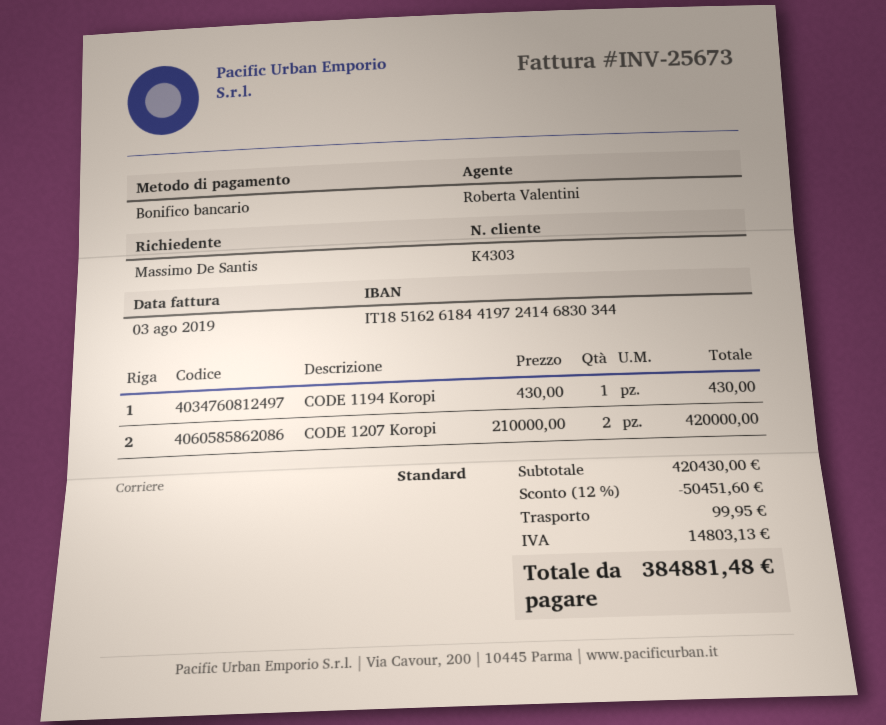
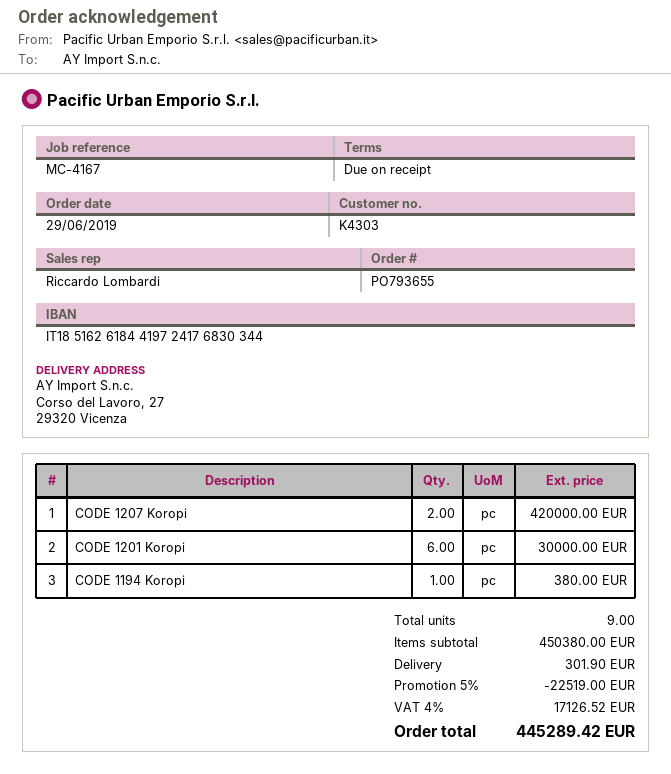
sales rep: Roberta Valentini -> Riccardo Lombardi
bank account: IT1851626184419724146830344 -> IT1851626184419724176830344
CODE 1194 Koropi: 1 for 430.00 -> 1 for 380.00
CODE 1201 Koropi: none -> 6 for 30000.00
subtotal: 420430.00 -> 450380.00
discount: 12% = 50451.60 -> 5% = 22519.00
shipping: 99.95 -> 301.90
tax: 14803.13 -> 17126.52
total: 384881.48 -> 445289.42

